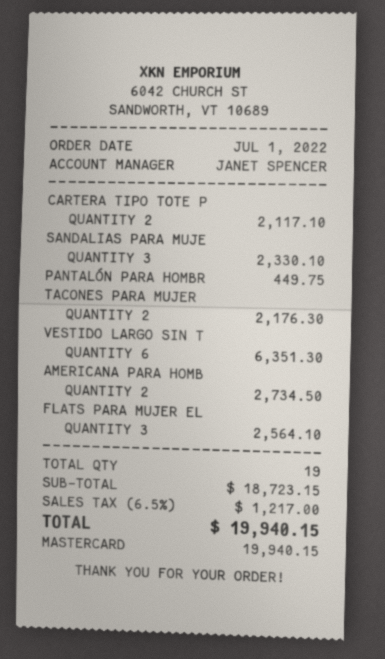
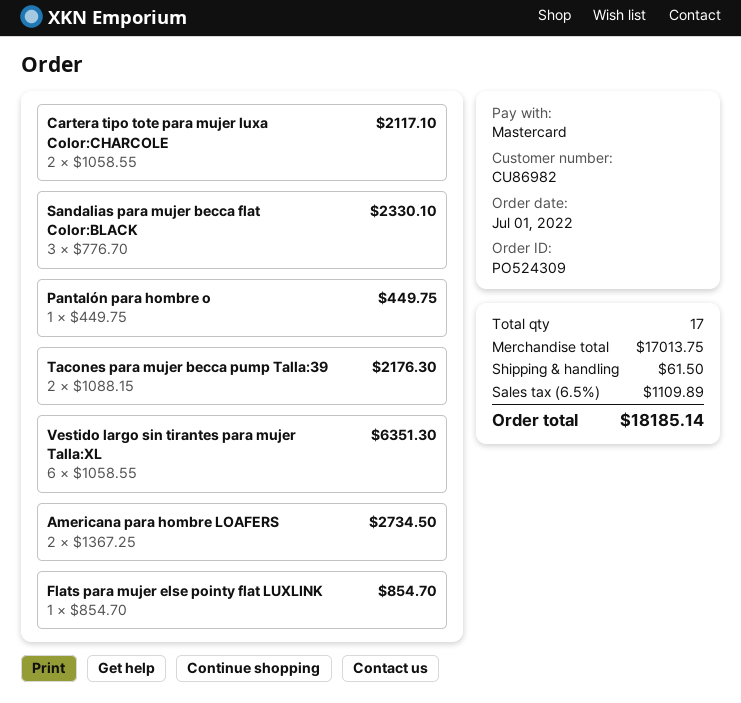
FLATS PARA MUJER EL: 3 for 2564.10 -> 1 for 854.70
total quantity: 19 -> 17
subtotal: 18723.15 -> 17013.75
shipping: none -> 61.50
tax: 6.5% = 1217.00 -> 6.5% = 1109.89
total: 19940.15 -> 18185.14

